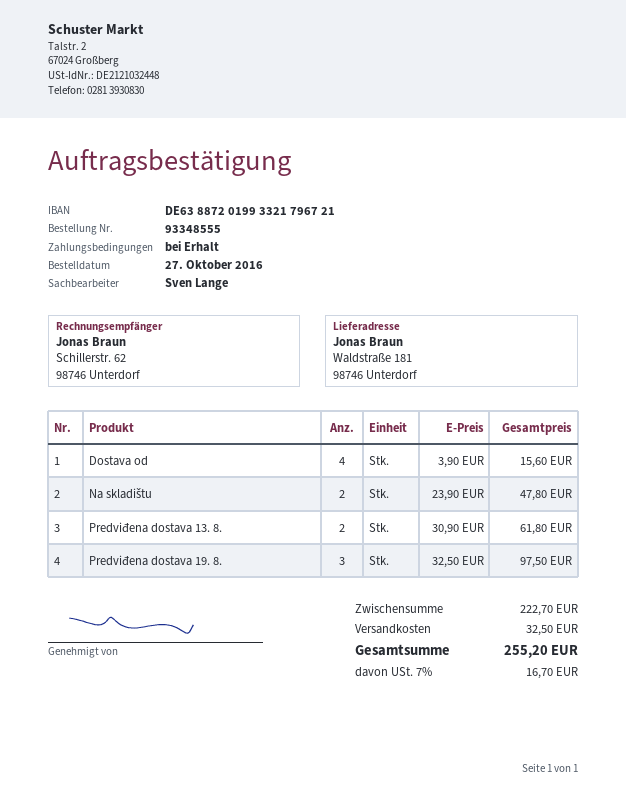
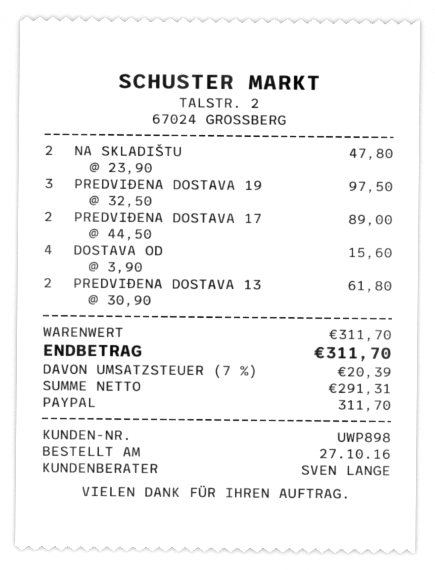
PREDVIĐENA DOSTAVA 17: none -> 2 x 44.50 = 89.00
subtotal: 222.70 -> 311.70
shipping: 32.50 -> none
tax: 7% = 16.70 -> 7% = 20.39
total: 255.20 -> 311.70

